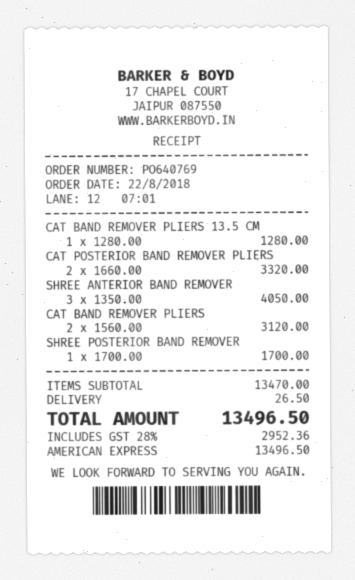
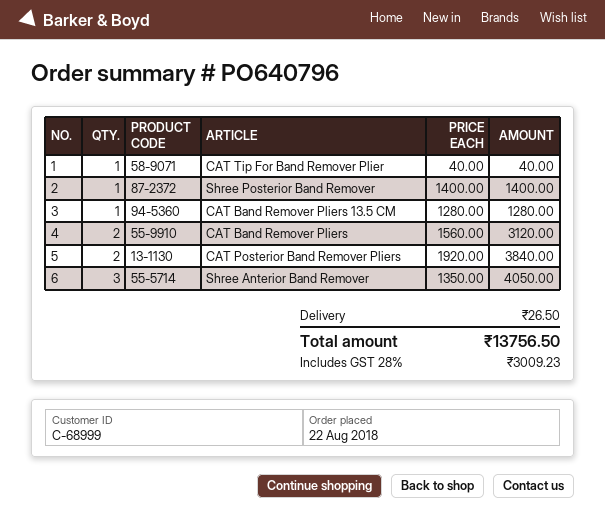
order number: PO640769 -> PO640796
CAT POSTERIOR BAND REMOVER PLIERS: 2 x 1660.00 = 3320.00 -> 2 x 1920.00 = 3840.00
SHREE POSTERIOR BAND REMOVER: 1 x 1700.00 = 1700.00 -> 1 x 1400.00 = 1400.00
CAT Tip For Band Remover Plier: none -> 1 x 40.00 = 40.00
tax: 28% = 2952.36 -> 28% = 3009.23
total: 13496.50 -> 13756.50

